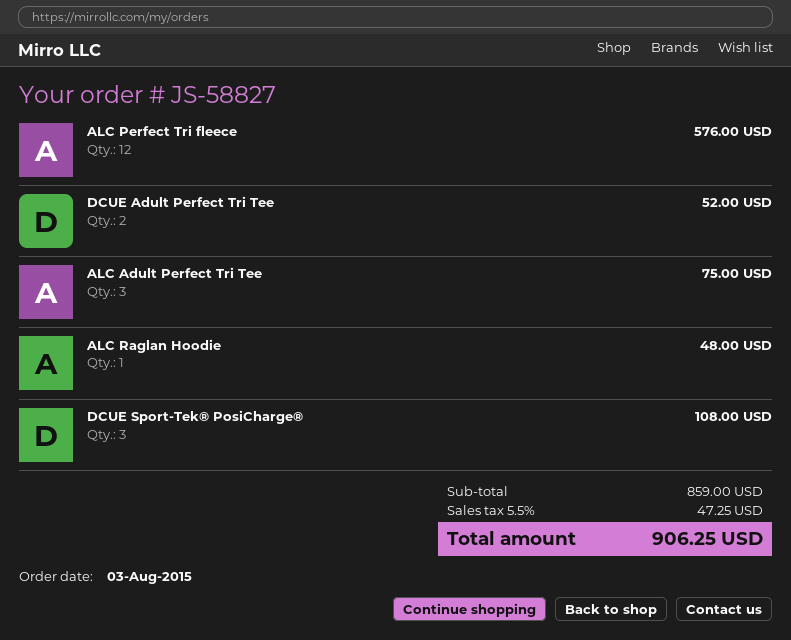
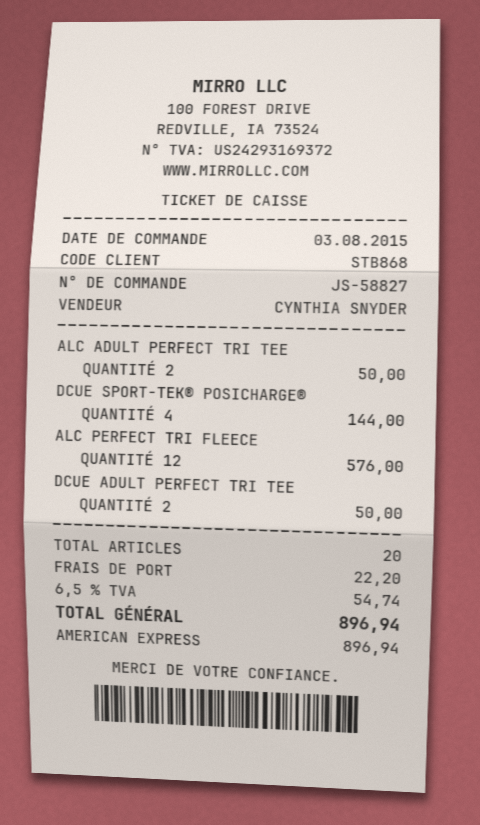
DCUE Adult Perfect Tri Tee: 2 for 52.00 -> 2 for 50.00
ALC Adult Perfect Tri Tee: 3 for 75.00 -> 2 for 50.00
ALC Raglan Hoodie: 1 for 48.00 -> none
DCUE Sport-Tek® PosiCharge®: 3 for 108.00 -> 4 for 144.00
shipping: none -> 22.20
tax: 5.5% = 47.25 -> 6.5% = 54.74
total: 906.25 -> 896.94

